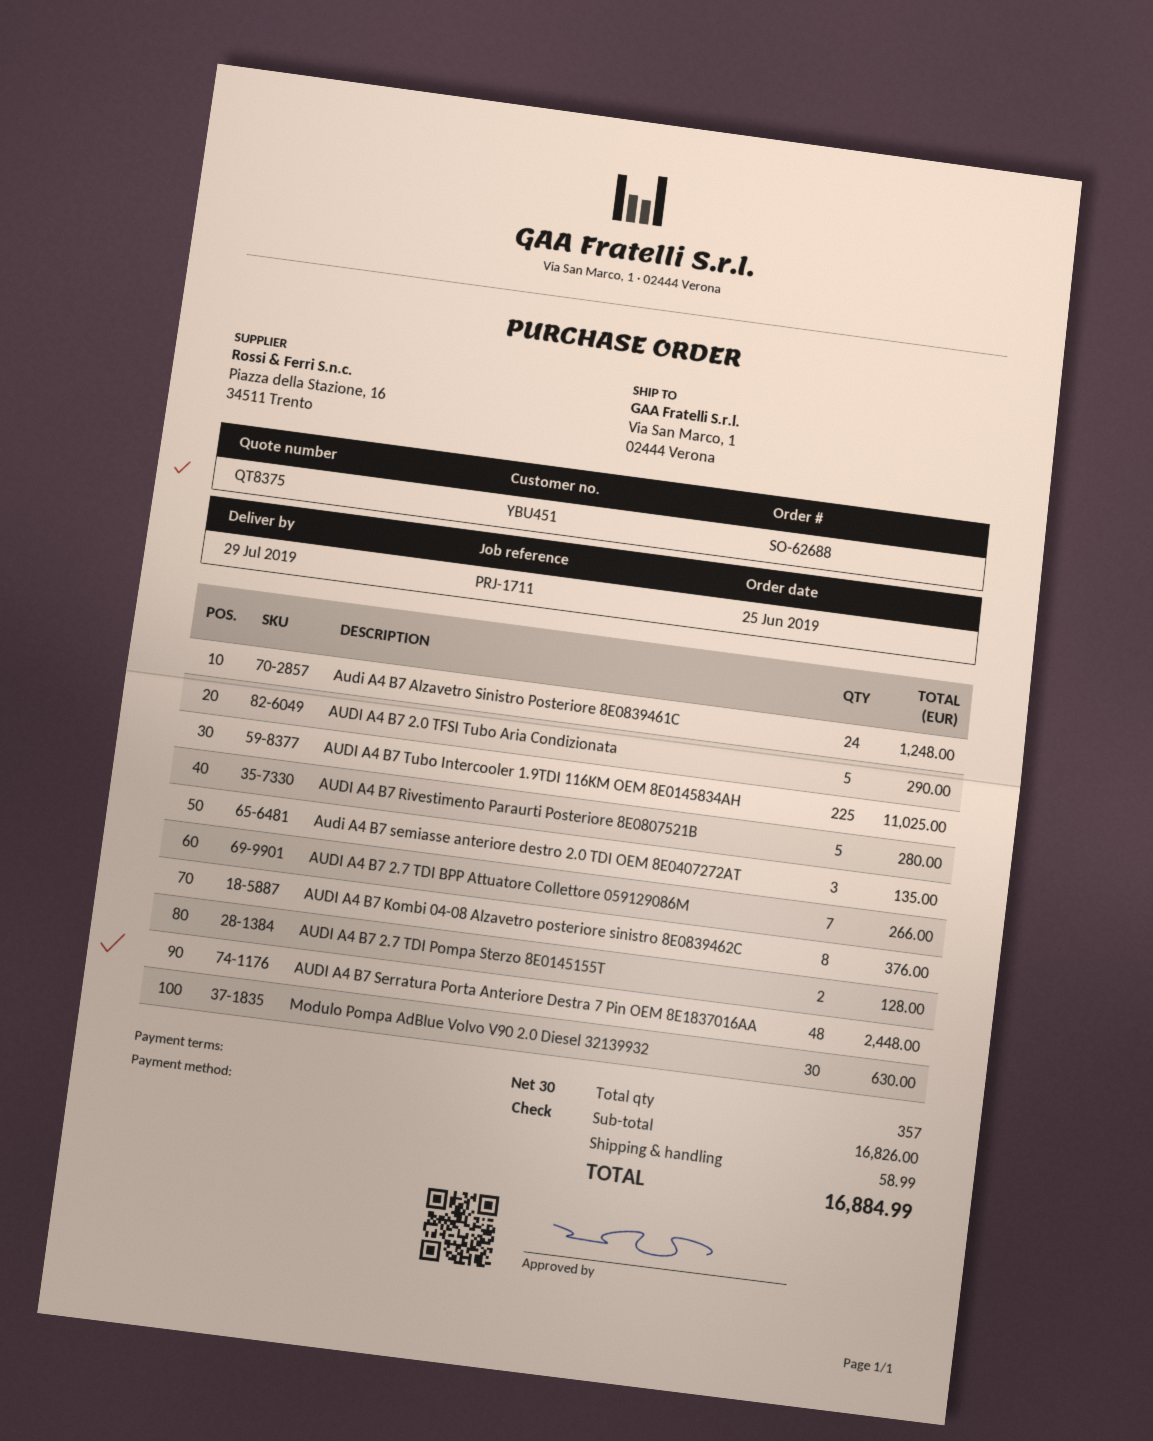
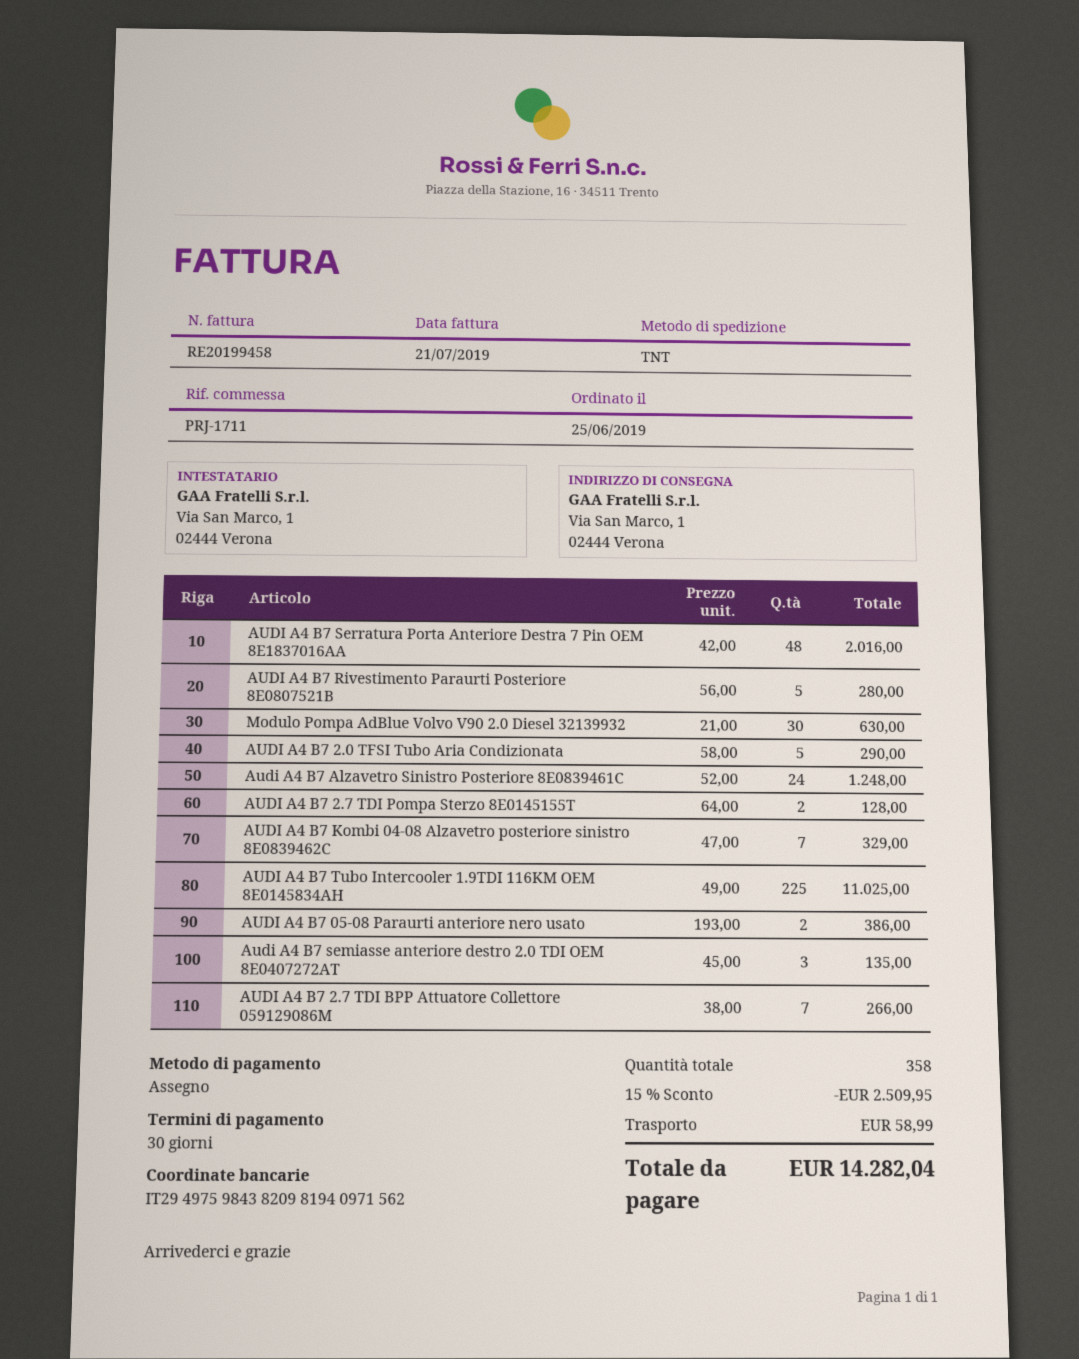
AUDI A4 B7 Kombi 04-08 Alzavetro posteriore sinistro 8E0839462C: 8 for 376.00 -> 7 for 329.00
AUDI A4 B7 Serratura Porta Anteriore Destra 7 Pin OEM 8E1837016AA: 48 for 2448.00 -> 48 for 2016.00
AUDI A4 B7 05-08 Paraurti anteriore nero usato: none -> 2 for 386.00
total quantity: 357 -> 358
discount: none -> 15% = 2509.95
total: 16884.99 -> 14282.04

